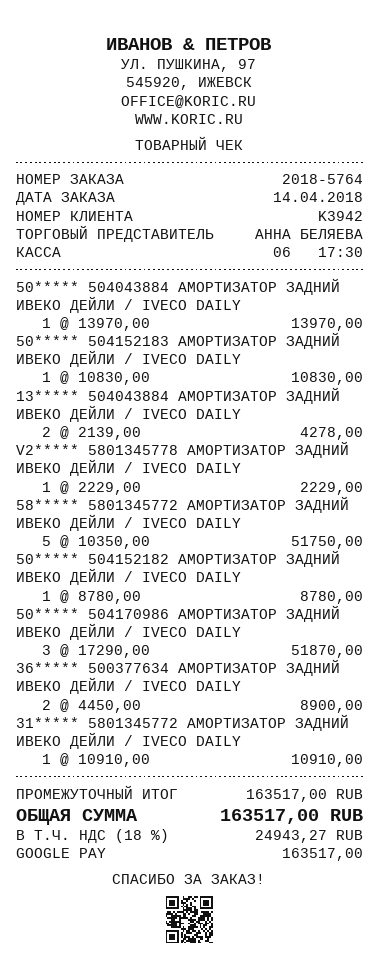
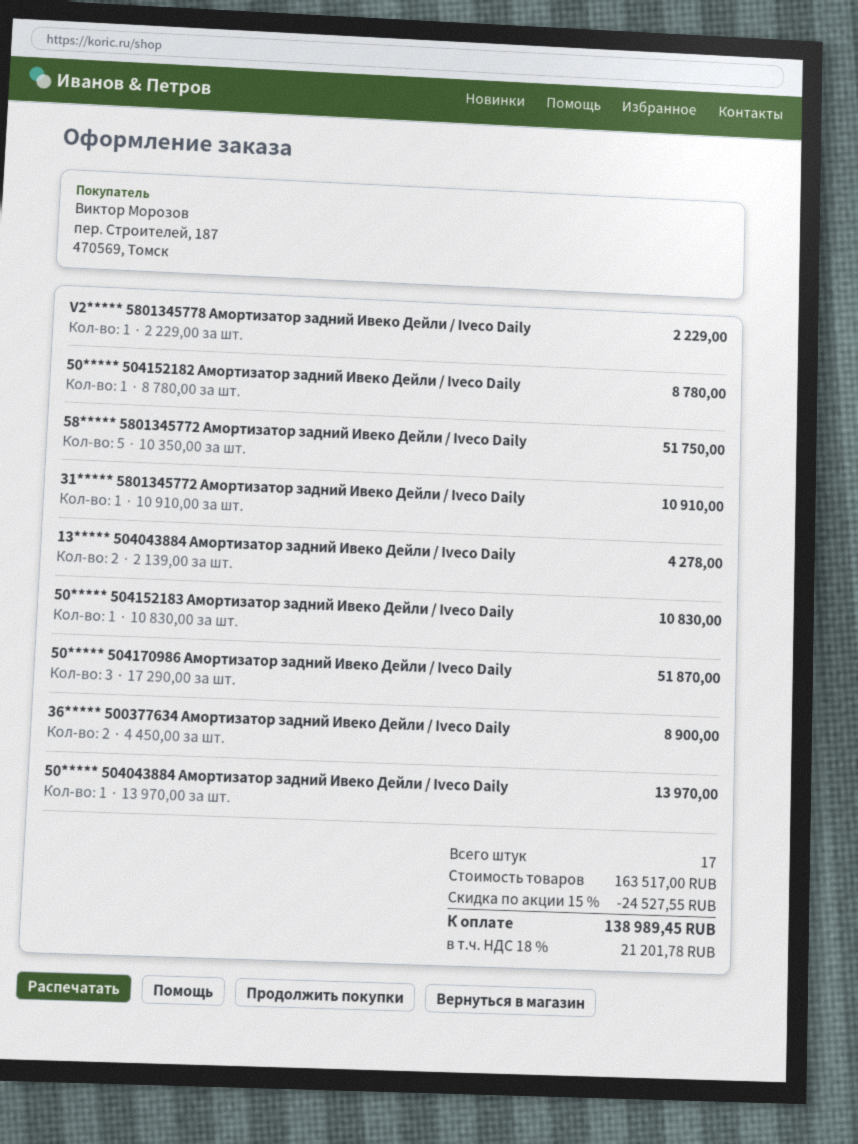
discount: none -> 15% = 24527.55
tax: 18% = 24943.27 -> 18% = 21201.78
total: 163517.00 -> 138989.45

